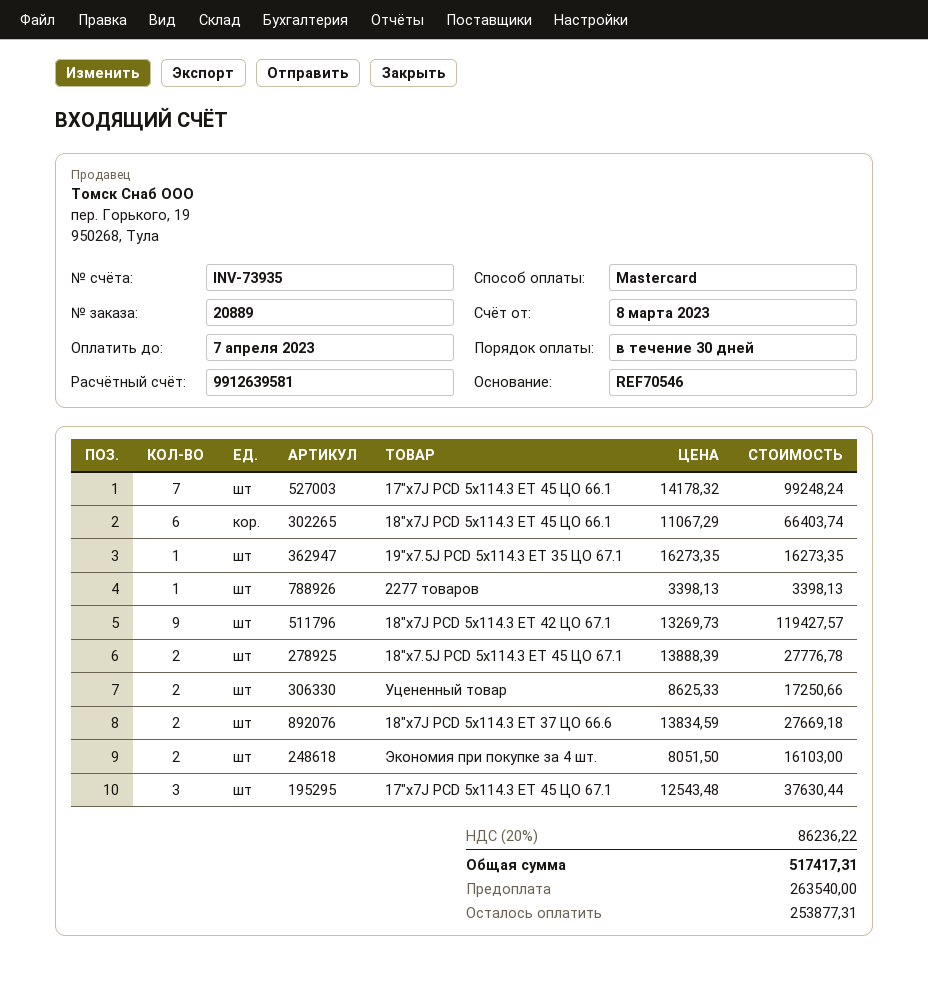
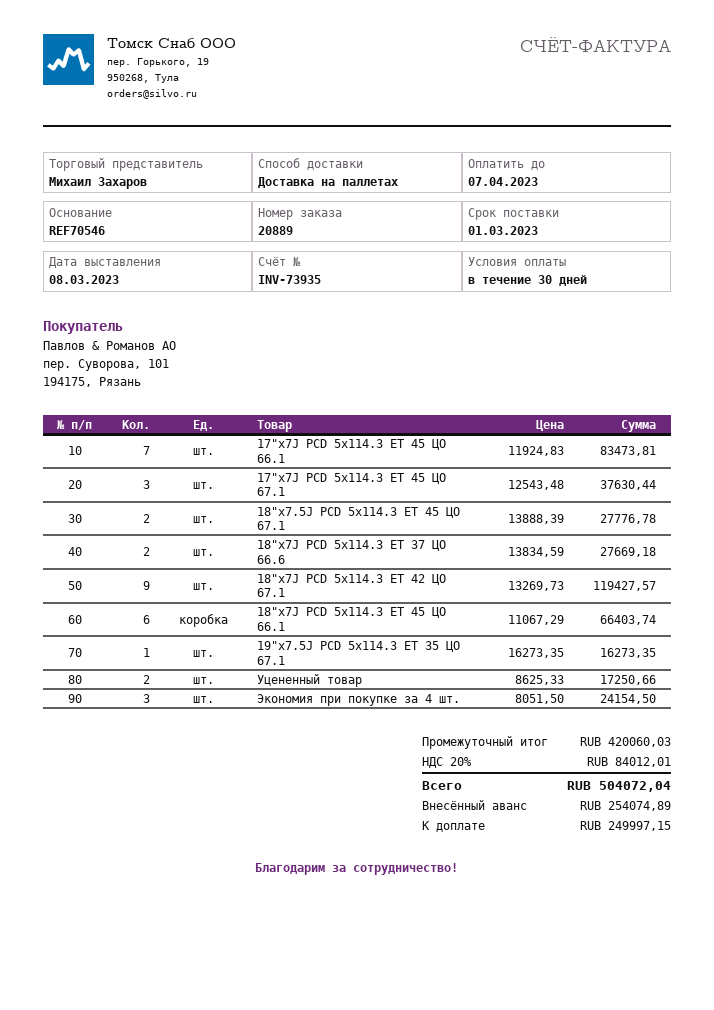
17"x7J PCD 5x114.3 ЕТ 45 ЦО 66.1: 7 x 14178.32 = 99248.24 -> 7 x 11924.83 = 83473.81
2277 товаров: 1 x 3398.13 = 3398.13 -> none
Экономия при покупке за 4 шт.: 2 x 8051.50 = 16103.00 -> 3 x 8051.50 = 24154.50
tax: 20% = 86236.22 -> 20% = 84012.01
total: 517417.31 -> 504072.04
deposit: 263540.00 -> 254074.89
balance: 253877.31 -> 249997.15

